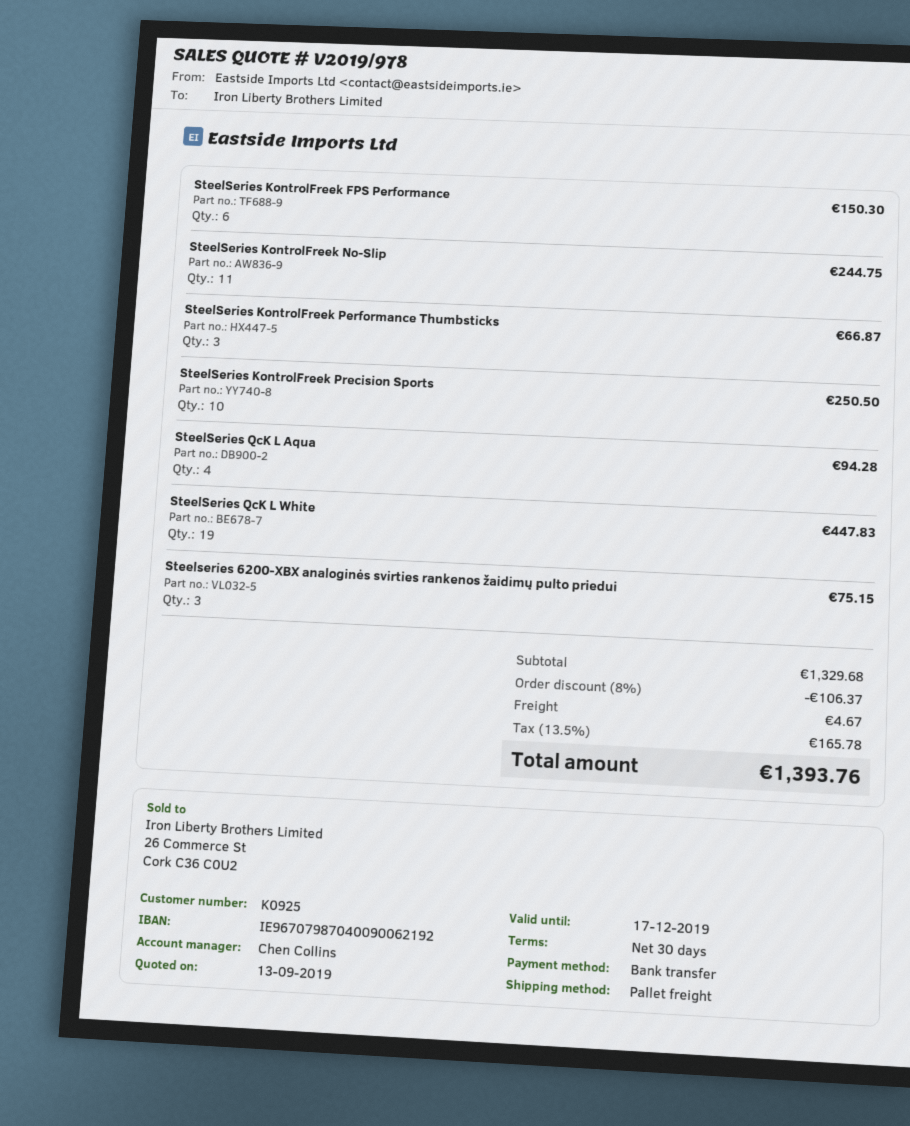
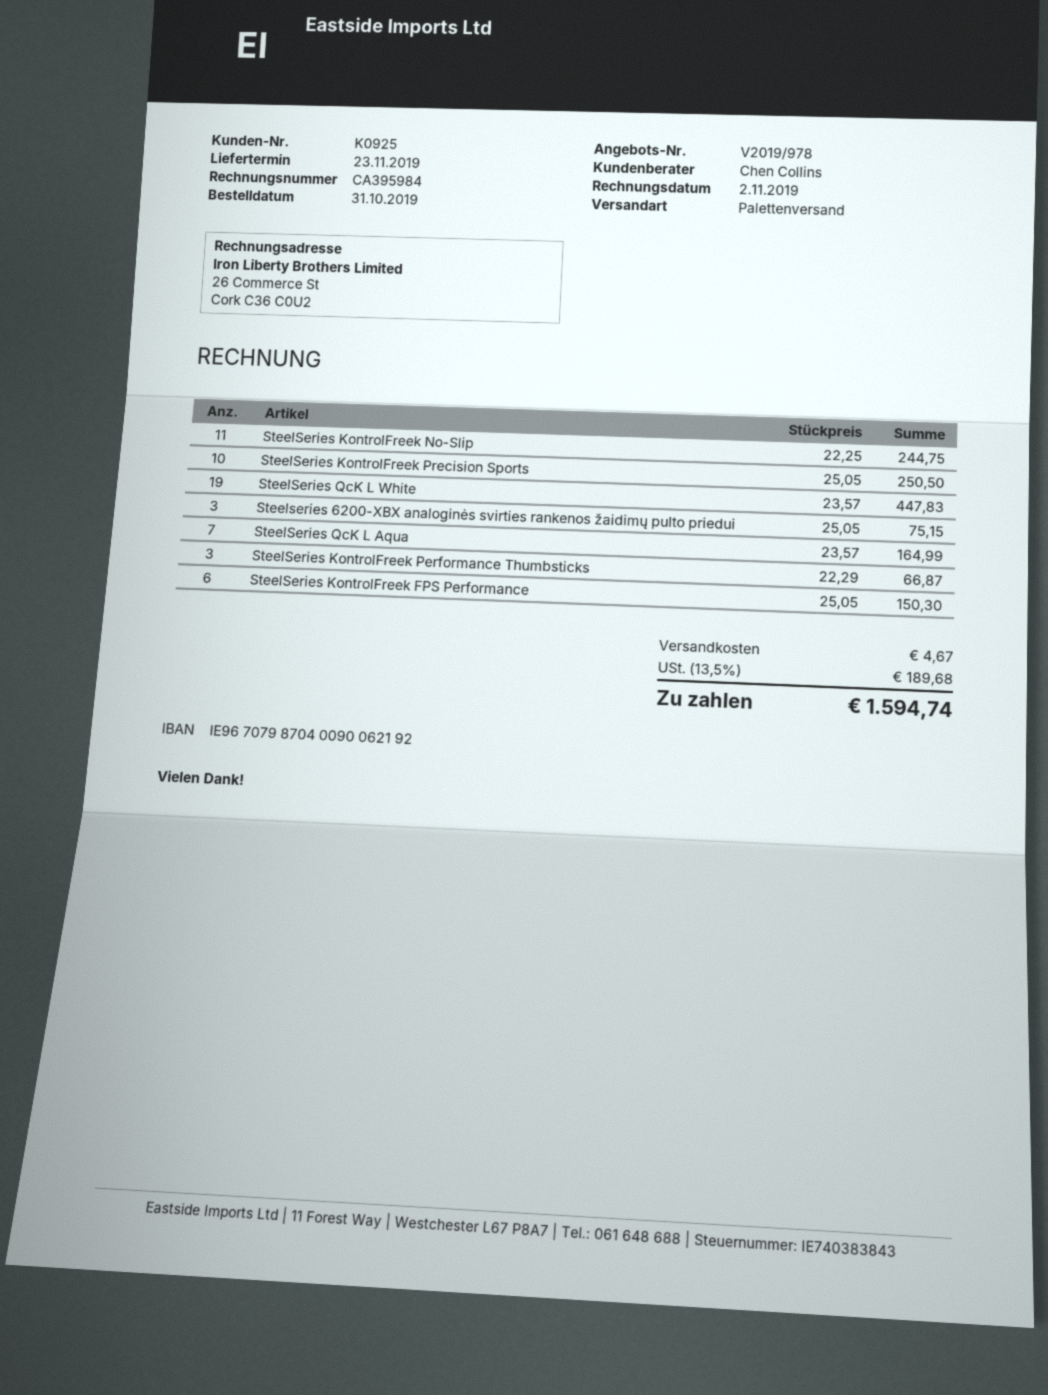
SteelSeries QcK L Aqua: 4 for 94.28 -> 7 for 164.99
discount: 8% = 106.37 -> none
tax: 13.5% = 165.78 -> 13.5% = 189.68
total: 1393.76 -> 1594.74

